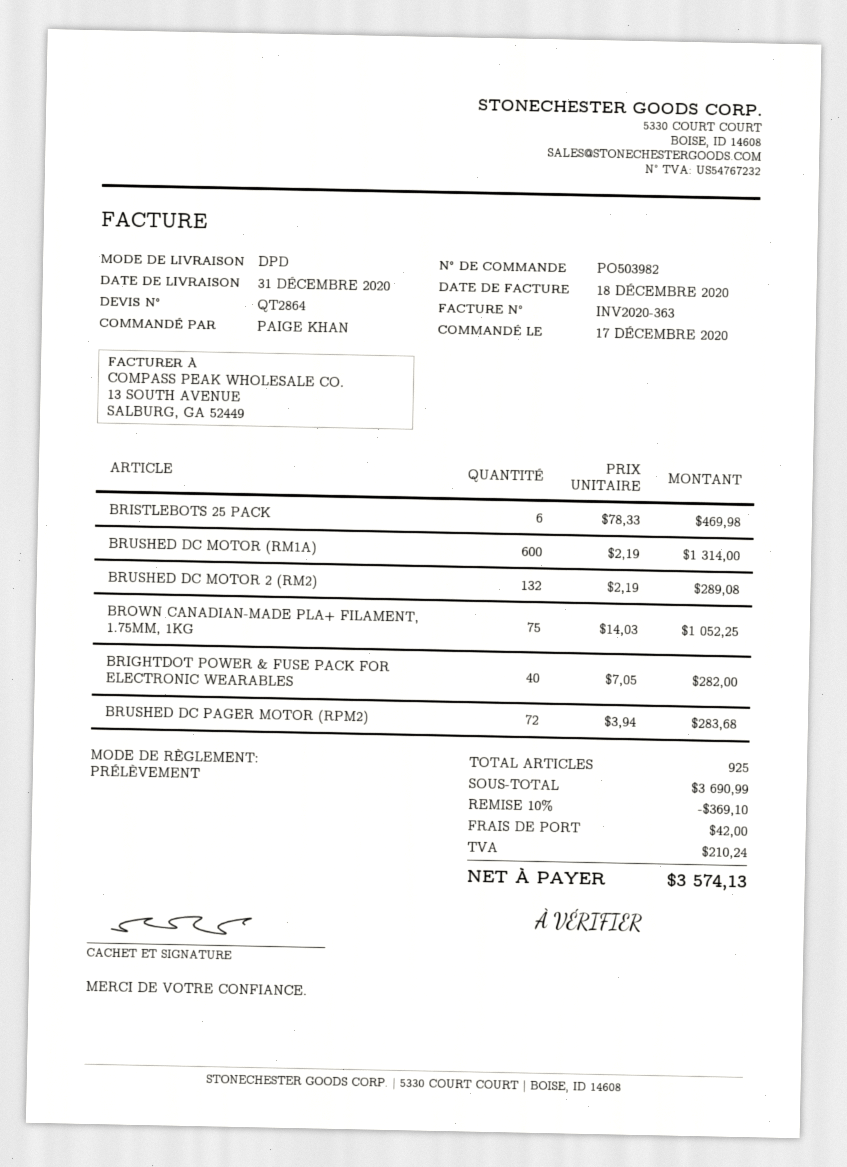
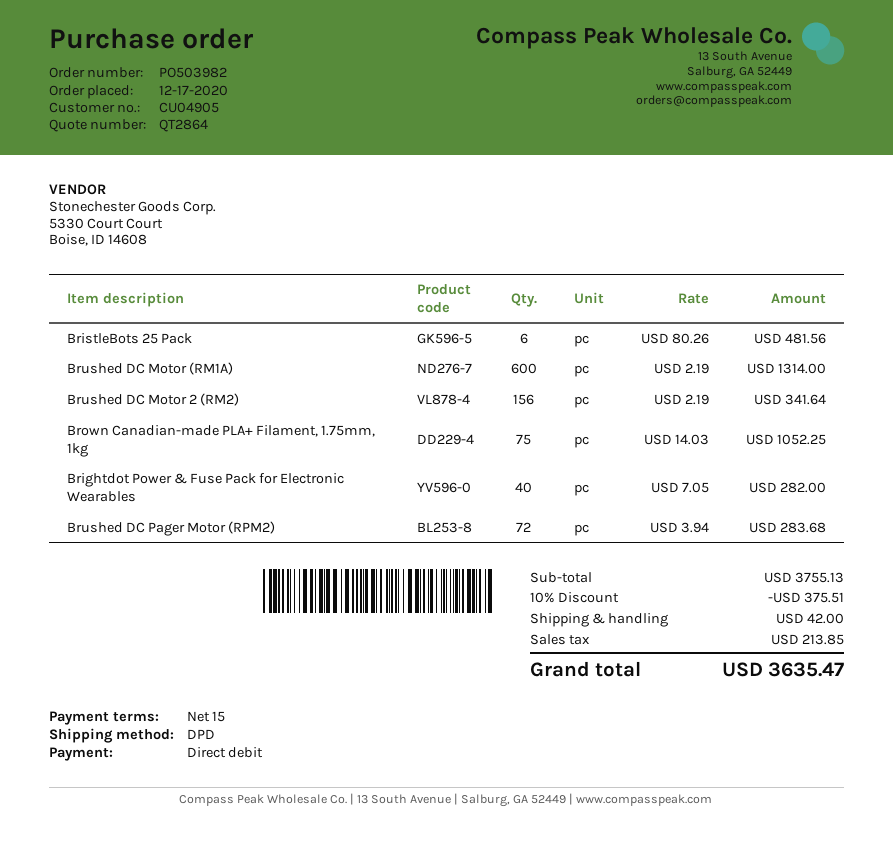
BRISTLEBOTS 25 PACK: 6 x 78.33 = 469.98 -> 6 x 80.26 = 481.56
BRUSHED DC MOTOR 2 (RM2): 132 x 2.19 = 289.08 -> 156 x 2.19 = 341.64
subtotal: 3690.99 -> 3755.13
discount: 10% = 369.10 -> 10% = 375.51
tax: 210.24 -> 213.85
total: 3574.13 -> 3635.47

